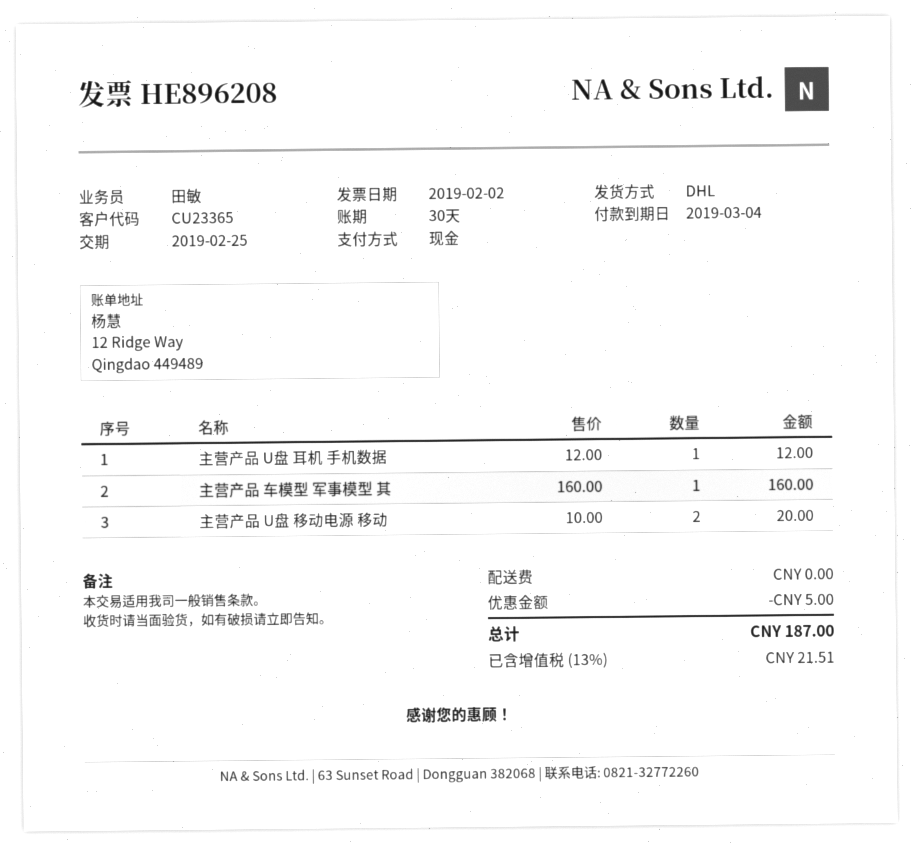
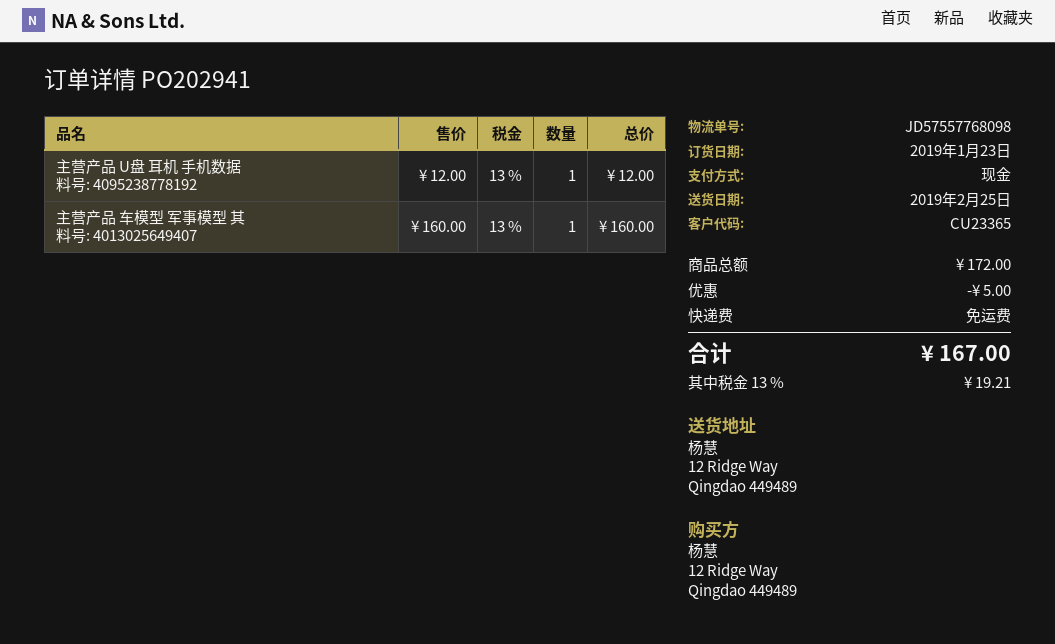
主营产品 U盘 移动电源 移动: 2 x 10.00 = 20.00 -> none
tax: 13% = 21.51 -> 13% = 19.21
total: 187.00 -> 167.00

